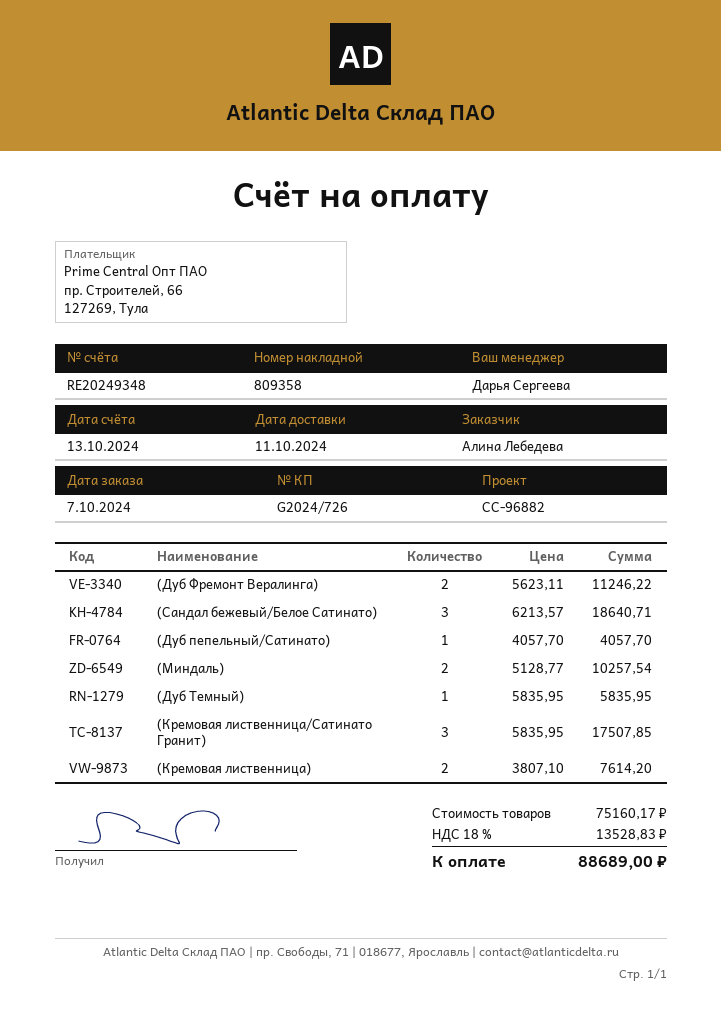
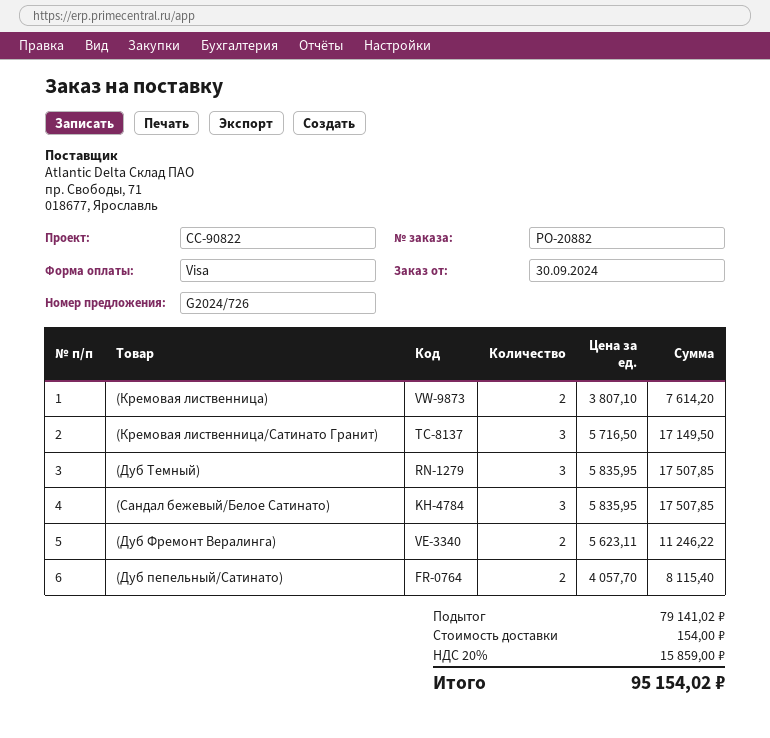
order date: 2024-10-07 -> 2024-09-30
reference: CC-96882 -> CC-90822
(Сандал бежевый/Белое Сатинато): 3 x 6213.57 = 18640.71 -> 3 x 5835.95 = 17507.85
(Дуб пепельный/Сатинато): 1 x 4057.70 = 4057.70 -> 2 x 4057.70 = 8115.40
(Миндаль): 2 x 5128.77 = 10257.54 -> none
(Дуб Темный): 1 x 5835.95 = 5835.95 -> 3 x 5835.95 = 17507.85
(Кремовая лиственница/Сатинато Гранит): 3 x 5835.95 = 17507.85 -> 3 x 5716.50 = 17149.50
subtotal: 75160.17 -> 79141.02
shipping: none -> 154.00
tax: 18% = 13528.83 -> 20% = 15859.00
total: 88689.00 -> 95154.02

